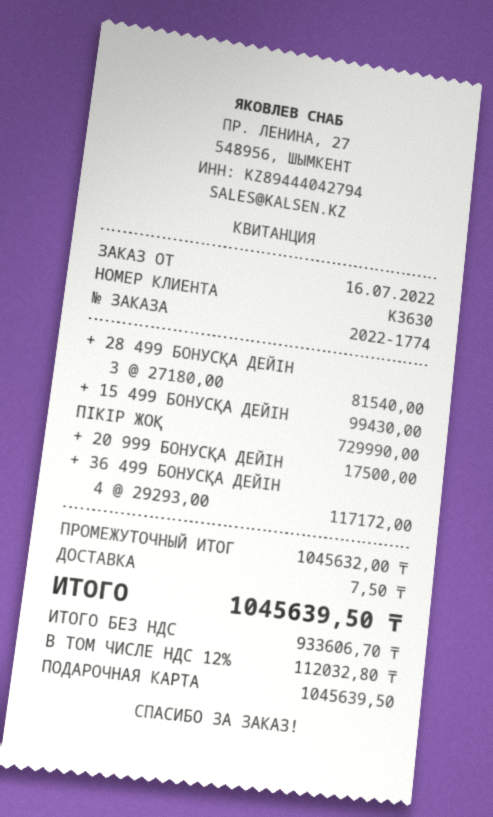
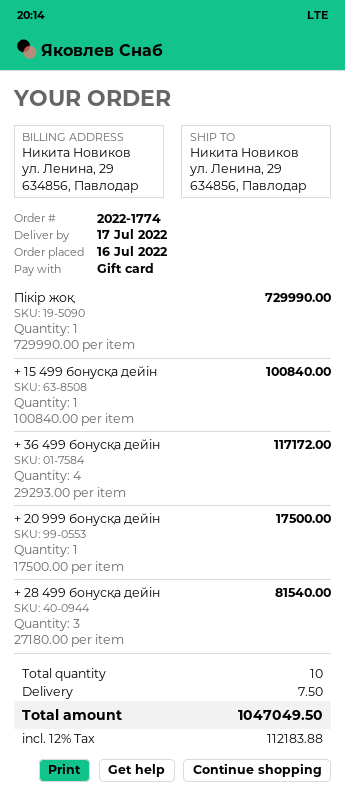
+ 15 499 БОНУСҚА ДЕЙІН: 1 x 99430.00 = 99430.00 -> 1 x 100840.00 = 100840.00
tax: 12% = 112032.80 -> 12% = 112183.88
total: 1045639.50 -> 1047049.50

